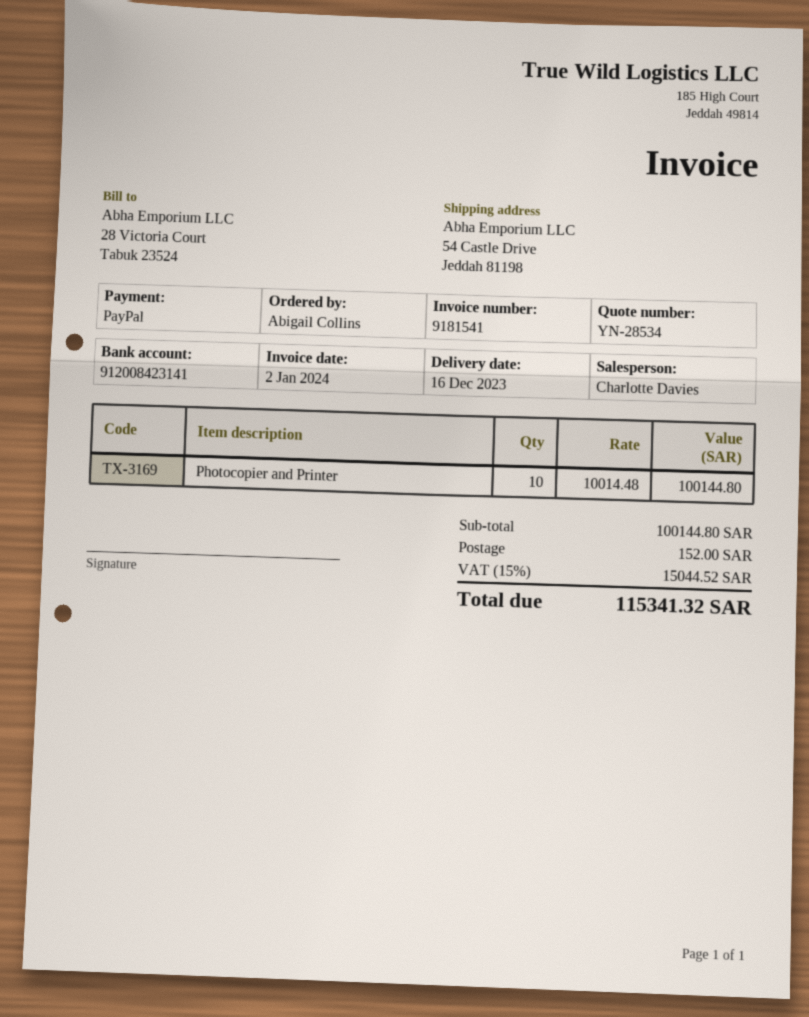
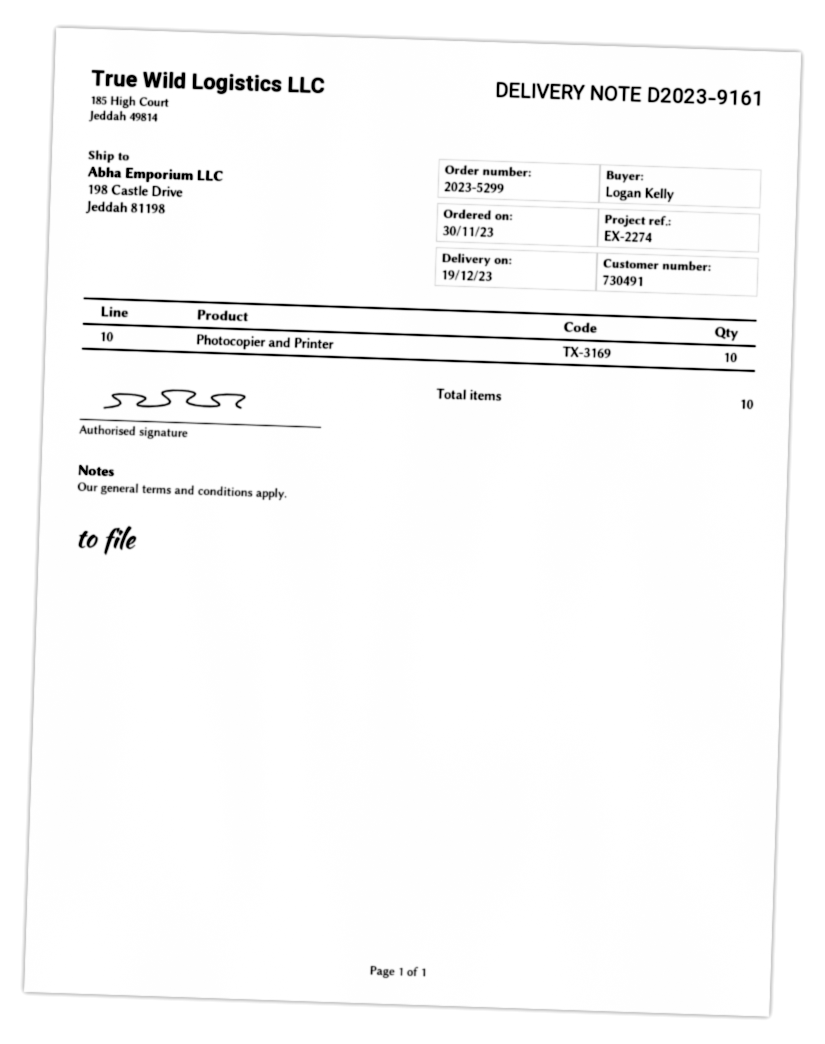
delivery date: 2023-12-16 -> 2023-12-19
ordered by: Abigail Collins -> Logan Kelly
ship to: 54 Castle Drive, Jeddah 81198 -> 198 Castle Drive, Jeddah 81198

